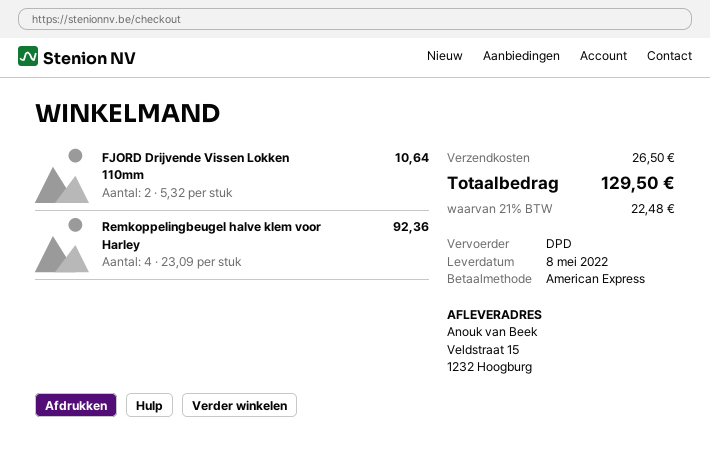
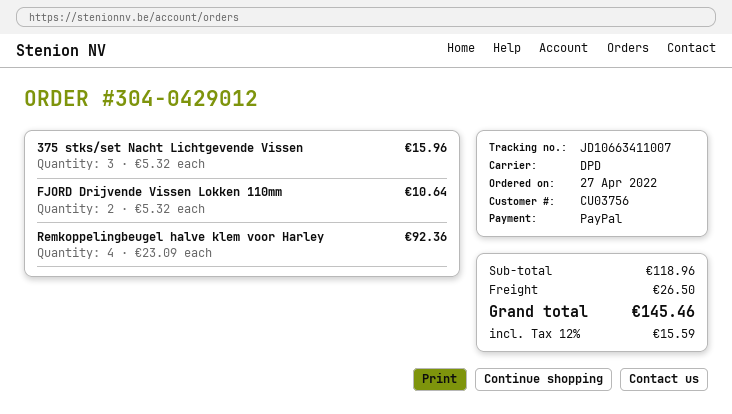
payment method: American Express -> PayPal
375 stks/set Nacht Lichtgevende Vissen: none -> 3 x 5.32 = 15.96
tax: 21% = 22.48 -> 12% = 15.59
total: 129.50 -> 145.46

